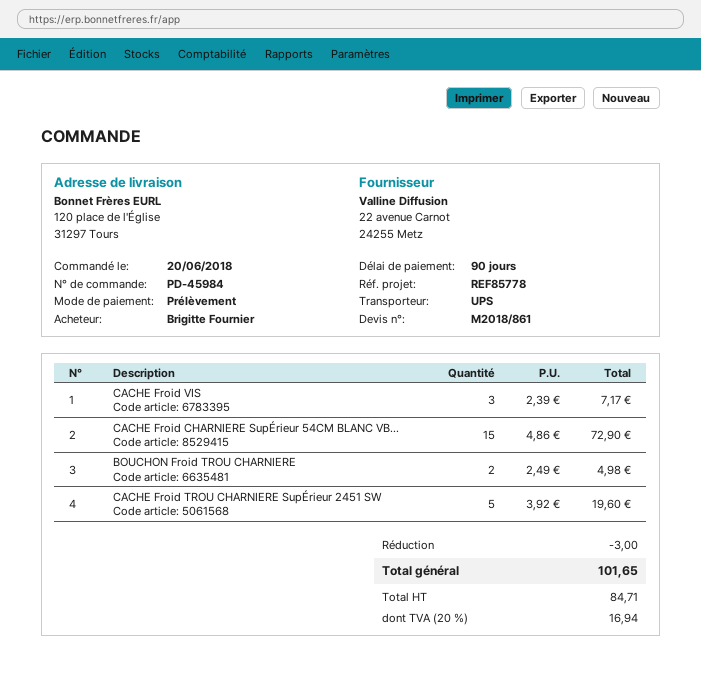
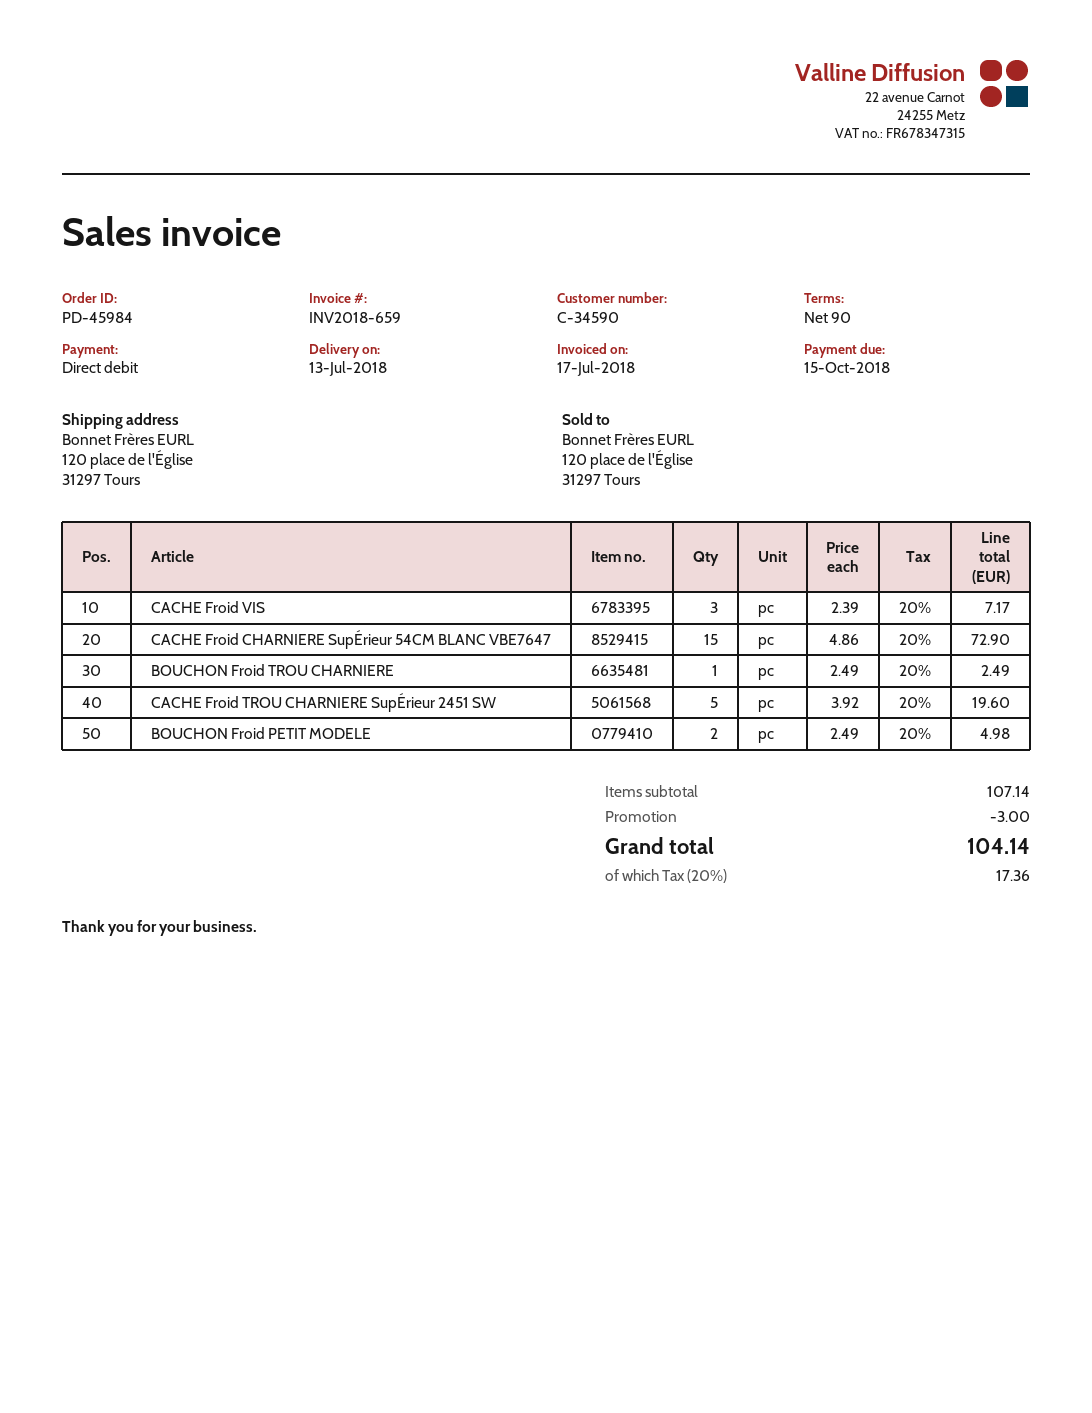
BOUCHON Froid TROU CHARNIERE: 2 x 2.49 = 4.98 -> 1 x 2.49 = 2.49
BOUCHON Froid PETIT MODELE: none -> 2 x 2.49 = 4.98
tax: 20% = 16.94 -> 20% = 17.36
total: 101.65 -> 104.14

